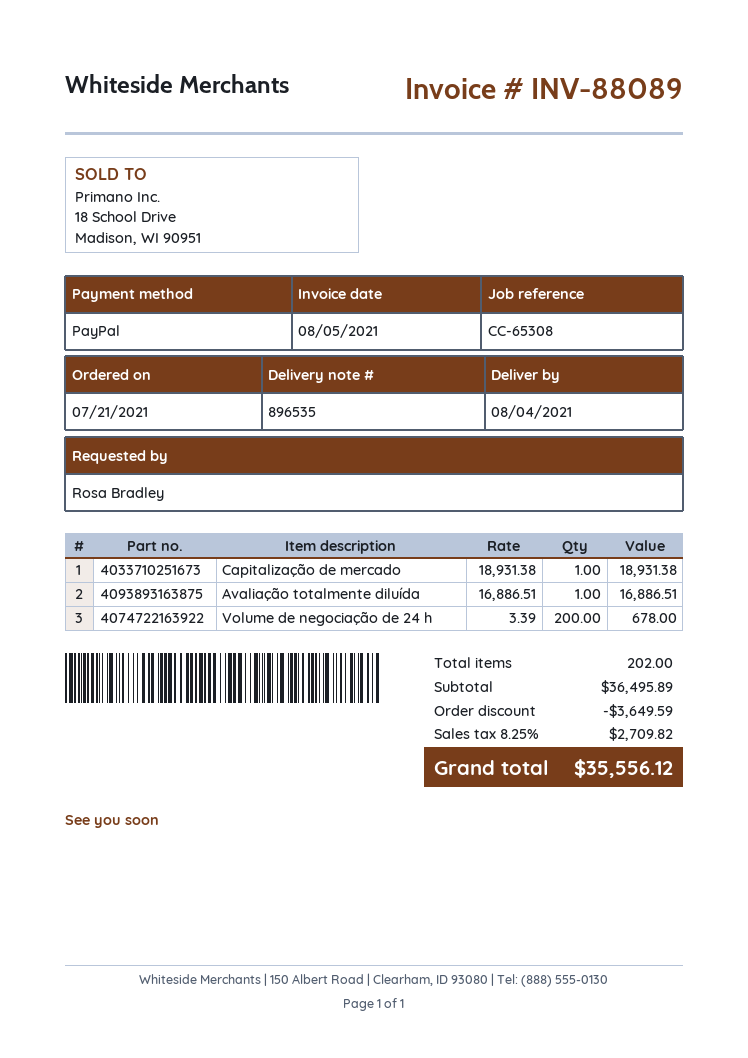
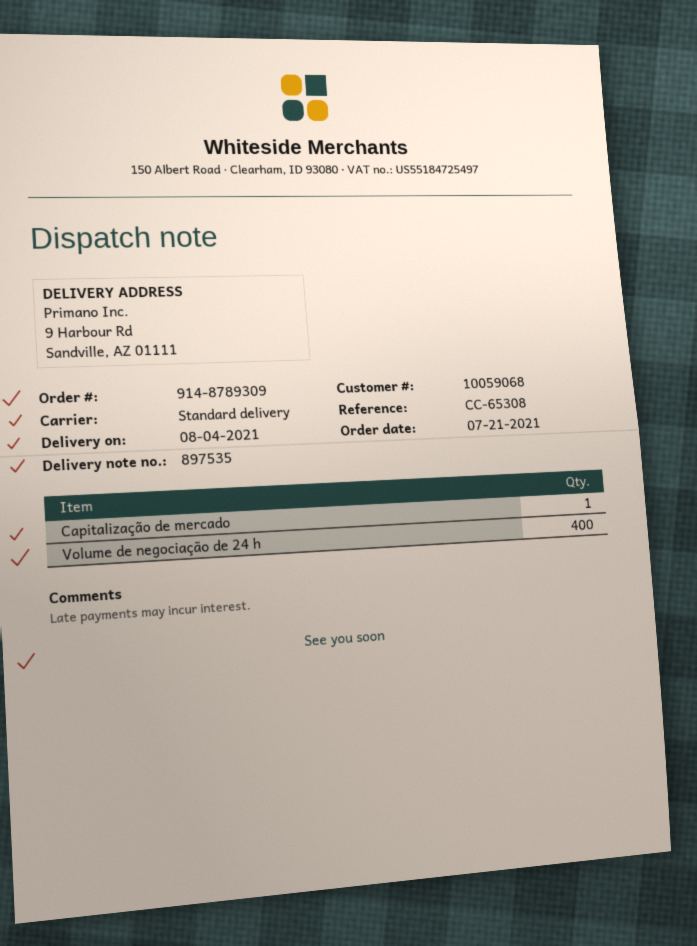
delivery note number: 896535 -> 897535
Avaliação totalmente diluída: 1 -> none
Volume de negociação de 24 h: 200 -> 400

